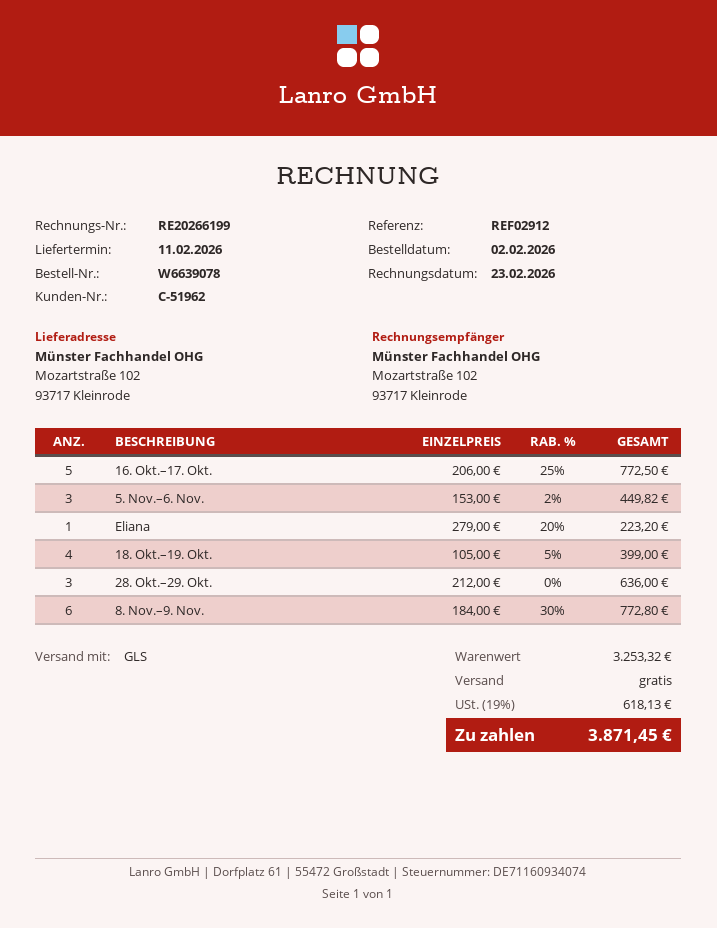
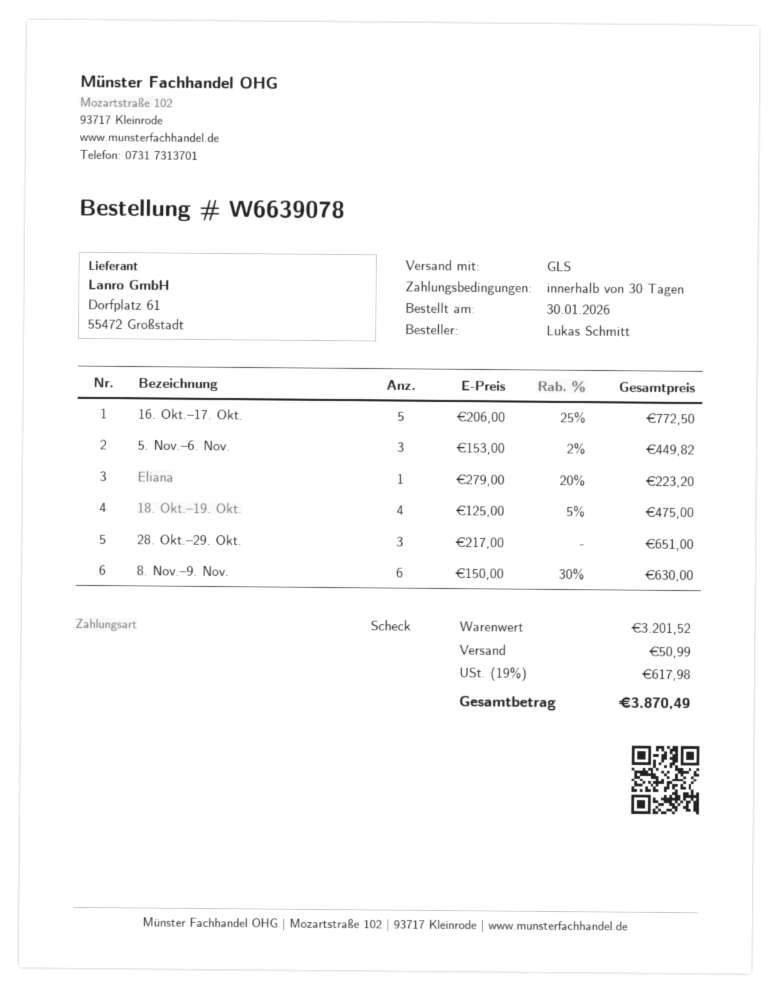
order date: 2026-02-02 -> 2026-01-30
18. Okt.–19. Okt.: 4 x 105.00 - 5% = 399.00 -> 4 x 125.00 - 5% = 475.00
28. Okt.–29. Okt.: 3 x 212.00 = 636.00 -> 3 x 217.00 = 651.00
8. Nov.–9. Nov.: 6 x 184.00 - 30% = 772.80 -> 6 x 150.00 - 30% = 630.00
subtotal: 3253.32 -> 3201.52
shipping: 0.00 -> 50.99
tax: 19% = 618.13 -> 19% = 617.98
total: 3871.45 -> 3870.49

